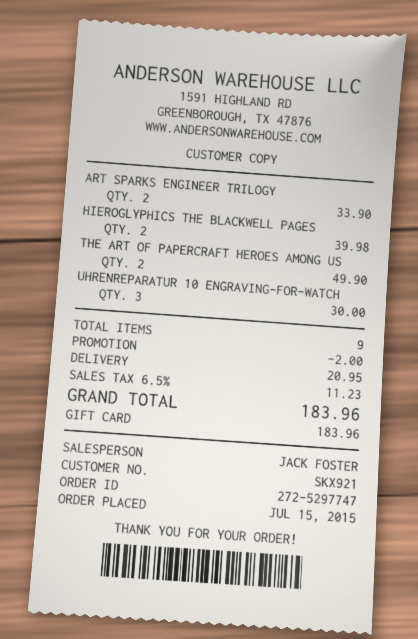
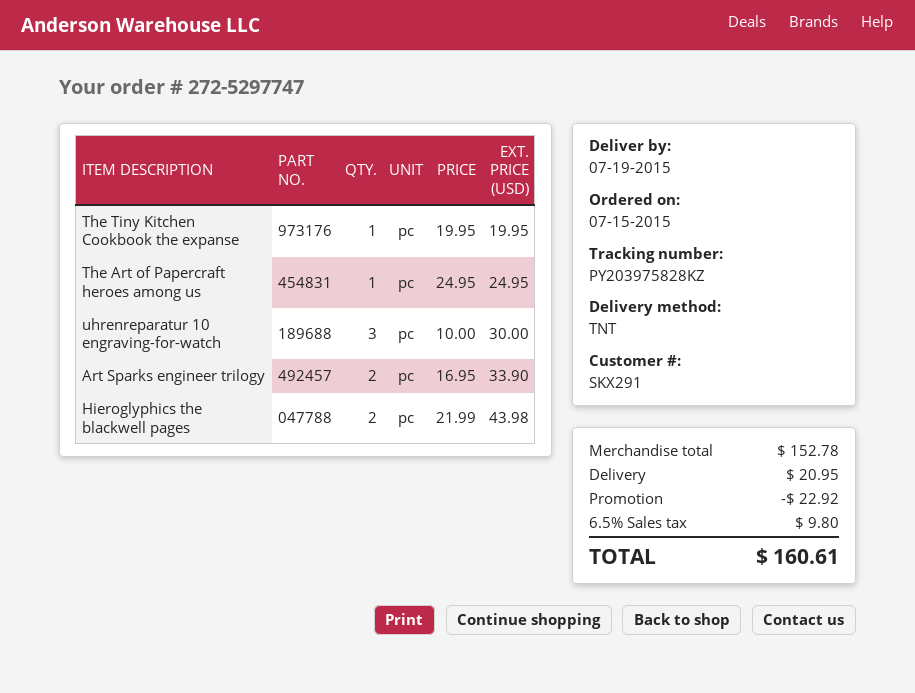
customer number: SKX921 -> SKX291
HIEROGLYPHICS THE BLACKWELL PAGES: 2 for 39.98 -> 2 for 43.98
THE ART OF PAPERCRAFT HEROES AMONG US: 2 for 49.90 -> 1 for 24.95
The Tiny Kitchen Cookbook the expanse: none -> 1 for 19.95
discount: 2.00 -> 22.92
tax: 6.5% = 11.23 -> 6.5% = 9.80
total: 183.96 -> 160.61

